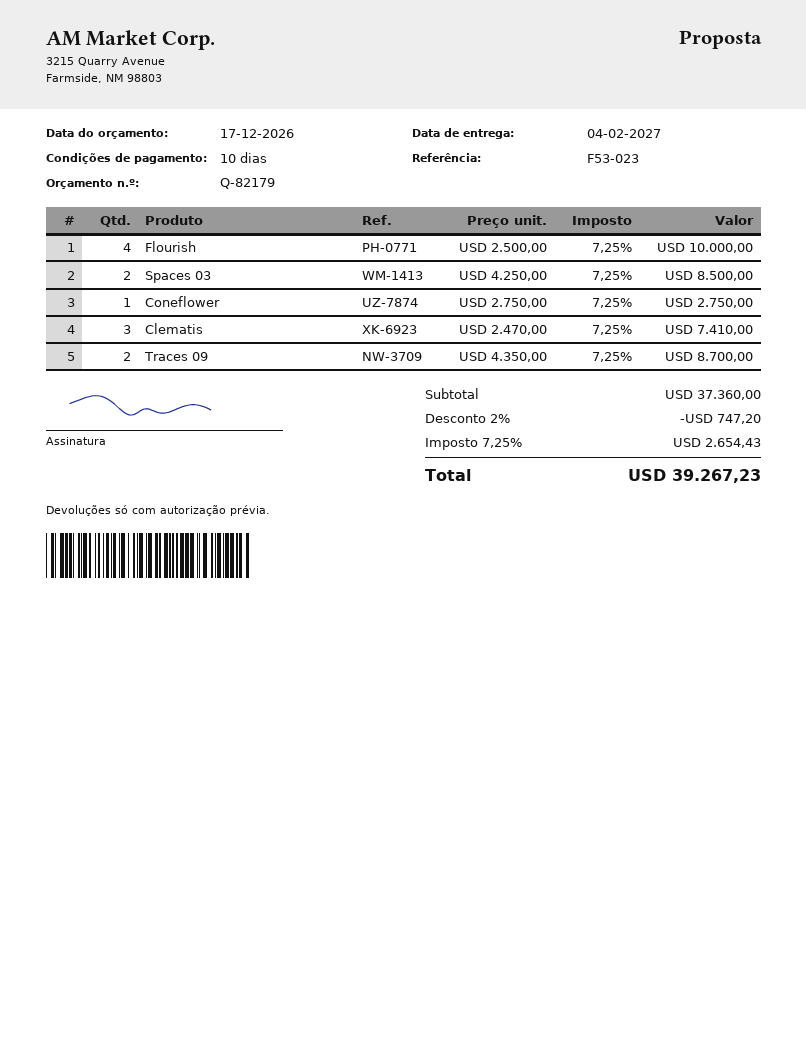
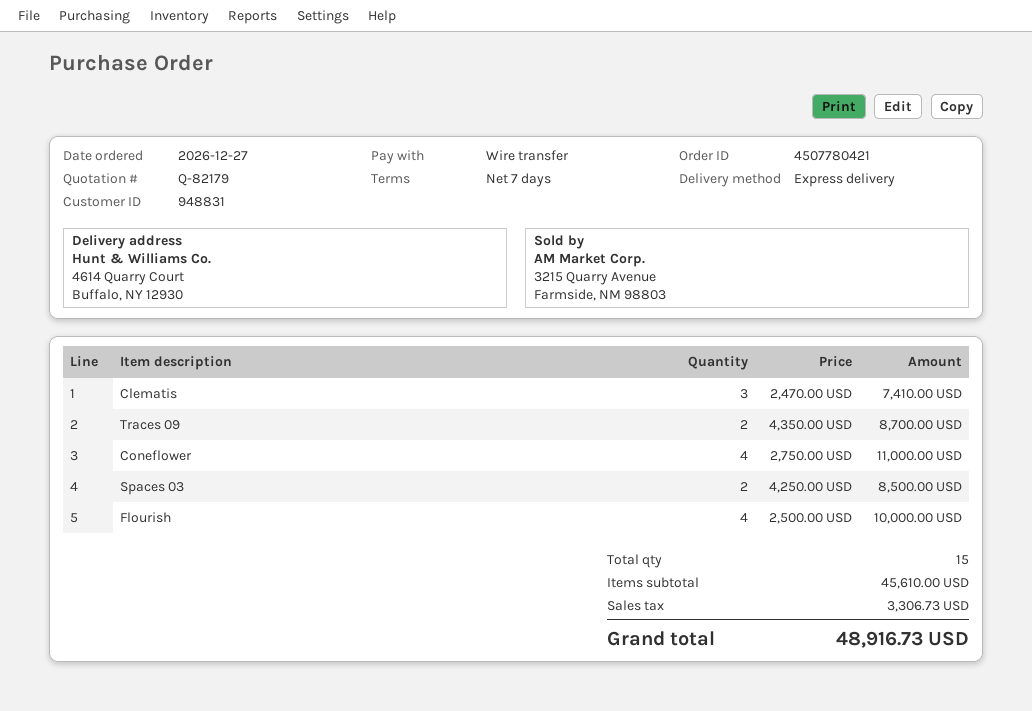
payment terms: 10 days -> 7 days
Coneflower: 1 x 2750.00 = 2750.00 -> 4 x 2750.00 = 11000.00
subtotal: 37360.00 -> 45610.00
discount: 2% = 747.20 -> none
tax: 2654.43 -> 3306.73
total: 39267.23 -> 48916.73

